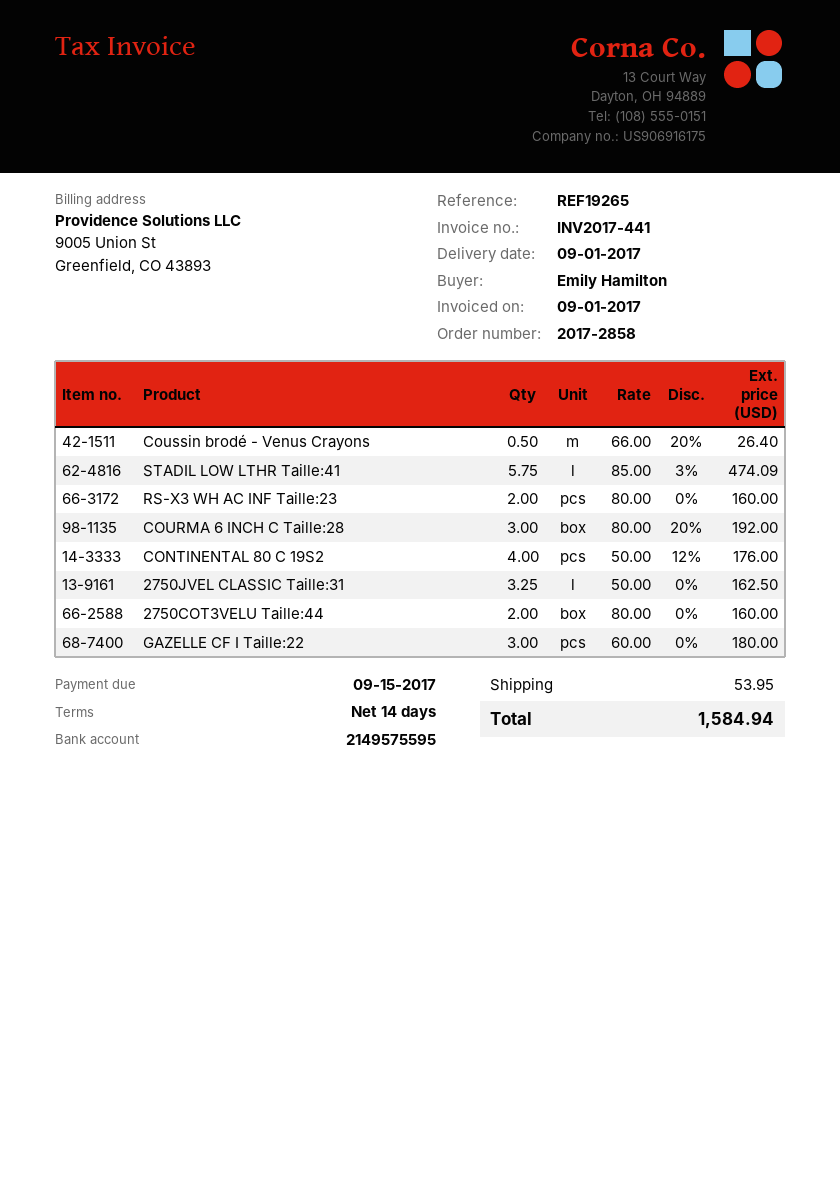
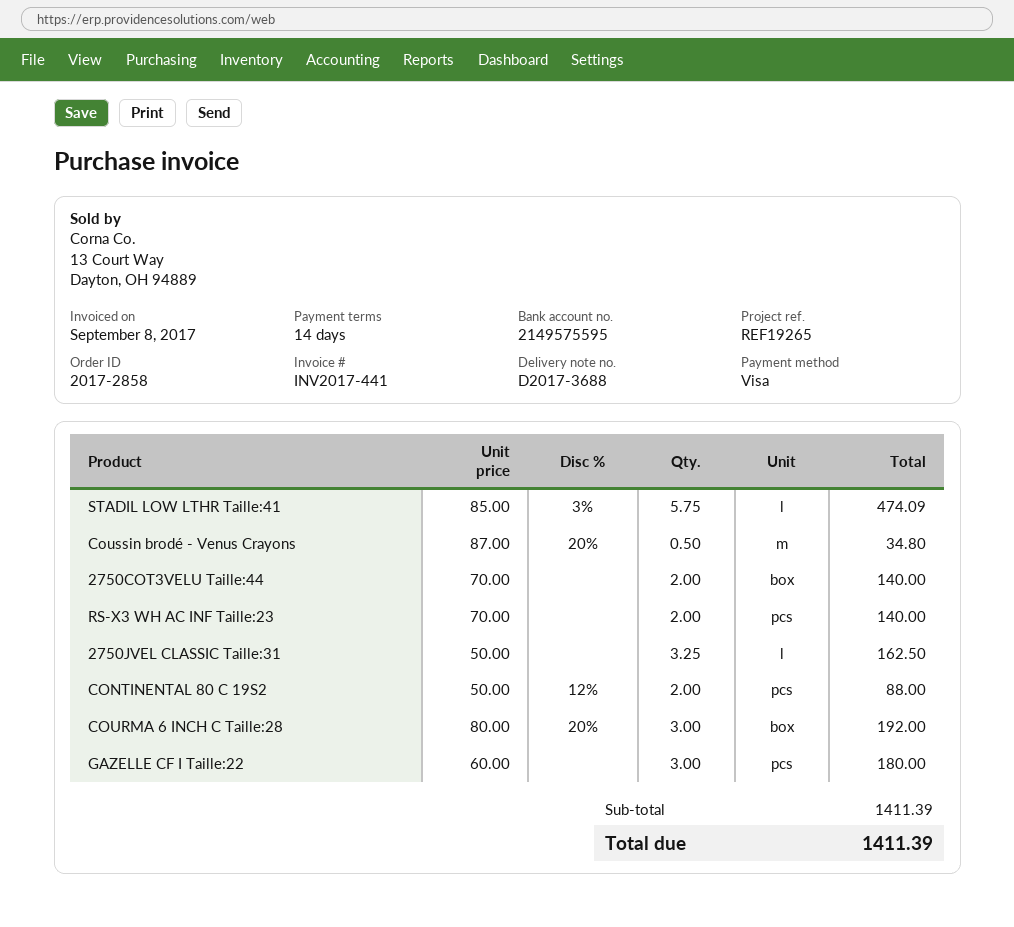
invoice date: 2017-09-01 -> 2017-09-08
Coussin brodé - Venus Crayons: 0.5 x 66.00 - 20% = 26.40 -> 0.5 x 87.00 - 20% = 34.80
RS-X3 WH AC INF Taille:23: 2 x 80.00 = 160.00 -> 2 x 70.00 = 140.00
CONTINENTAL 80 C 19S2: 4 x 50.00 - 12% = 176.00 -> 2 x 50.00 - 12% = 88.00
2750COT3VELU Taille:44: 2 x 80.00 = 160.00 -> 2 x 70.00 = 140.00
shipping: 53.95 -> none
total: 1584.94 -> 1411.39

